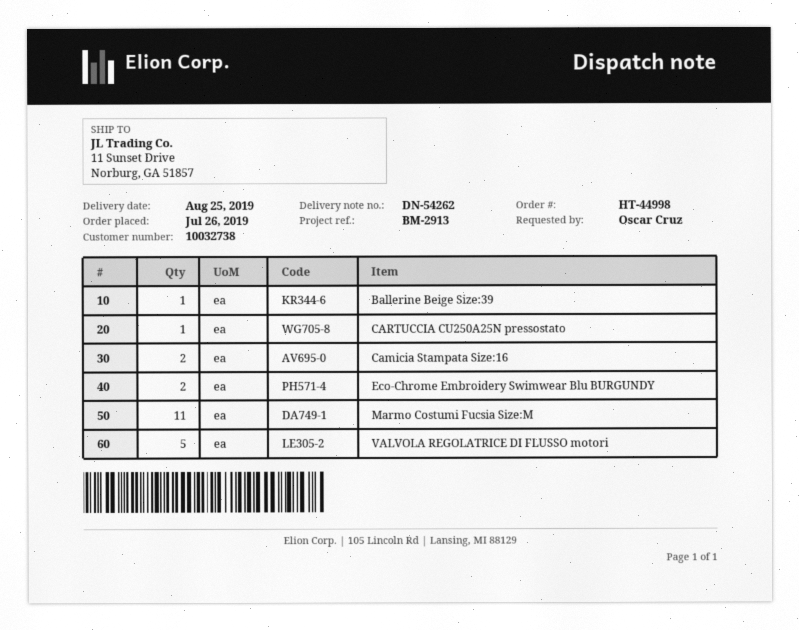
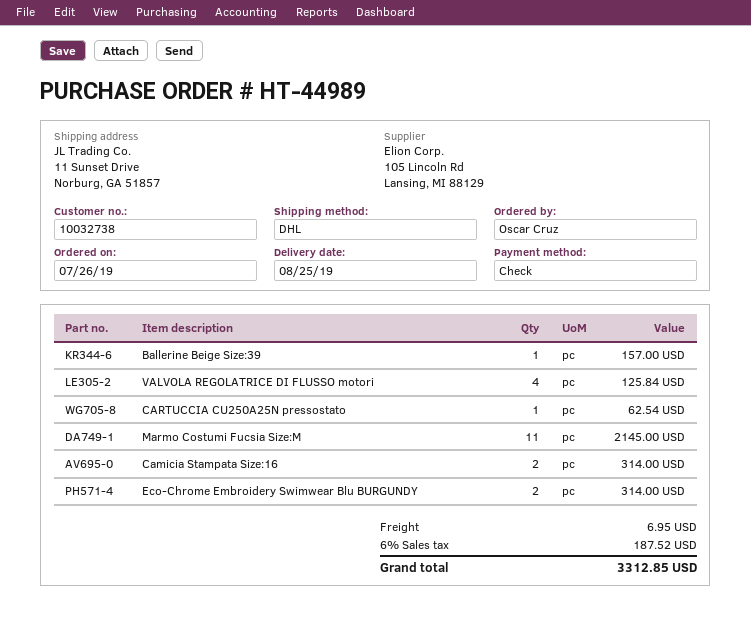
order number: HT-44998 -> HT-44989
VALVOLA REGOLATRICE DI FLUSSO motori: 5 -> 4

